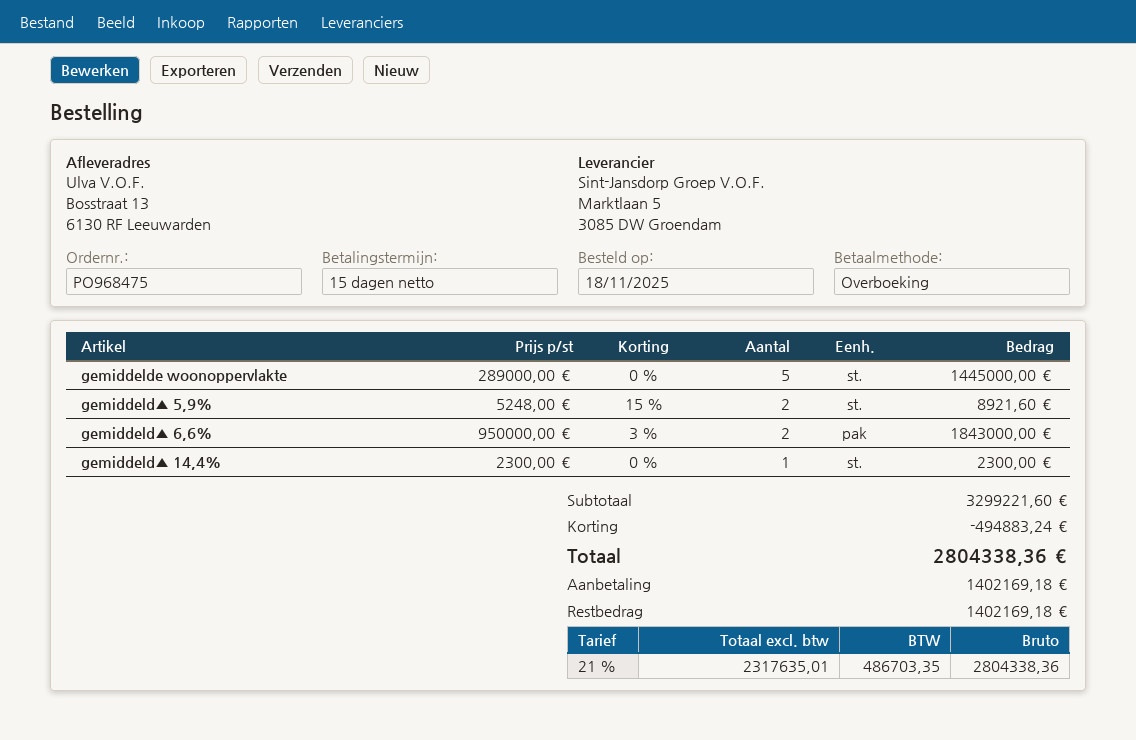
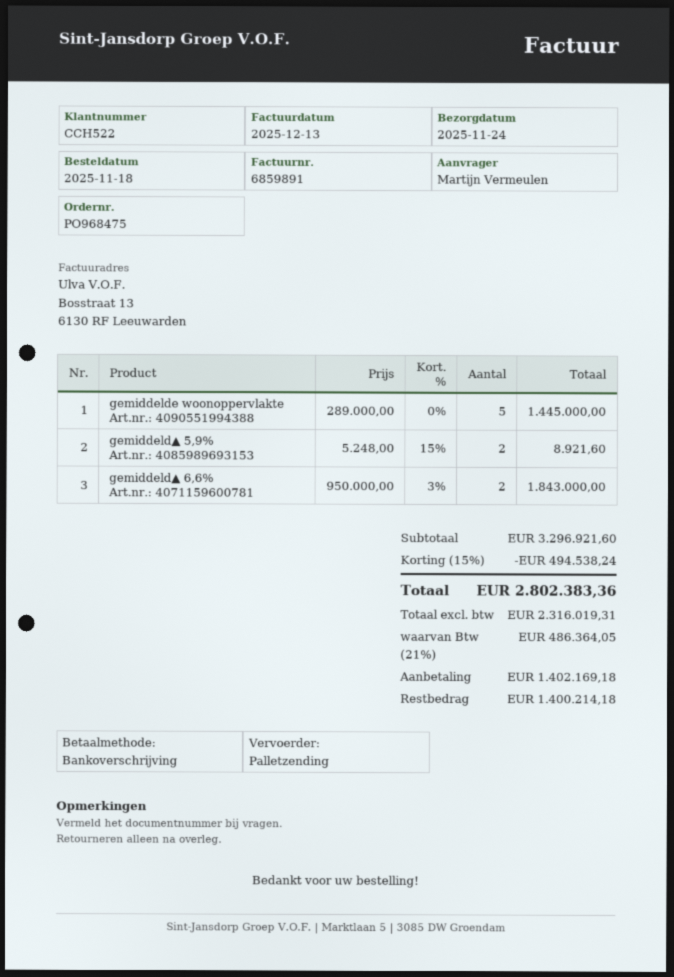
gemiddeld▲ 14,4%: 1 x 2300.00 = 2300.00 -> none
subtotal: 3299221.60 -> 3296921.60
discount: 494883.24 -> 494538.24
net: 2317635.01 -> 2316019.31
tax: 21% = 486703.35 -> 21% = 486364.05
total: 2804338.36 -> 2802383.36
balance: 1402169.18 -> 1400214.18

